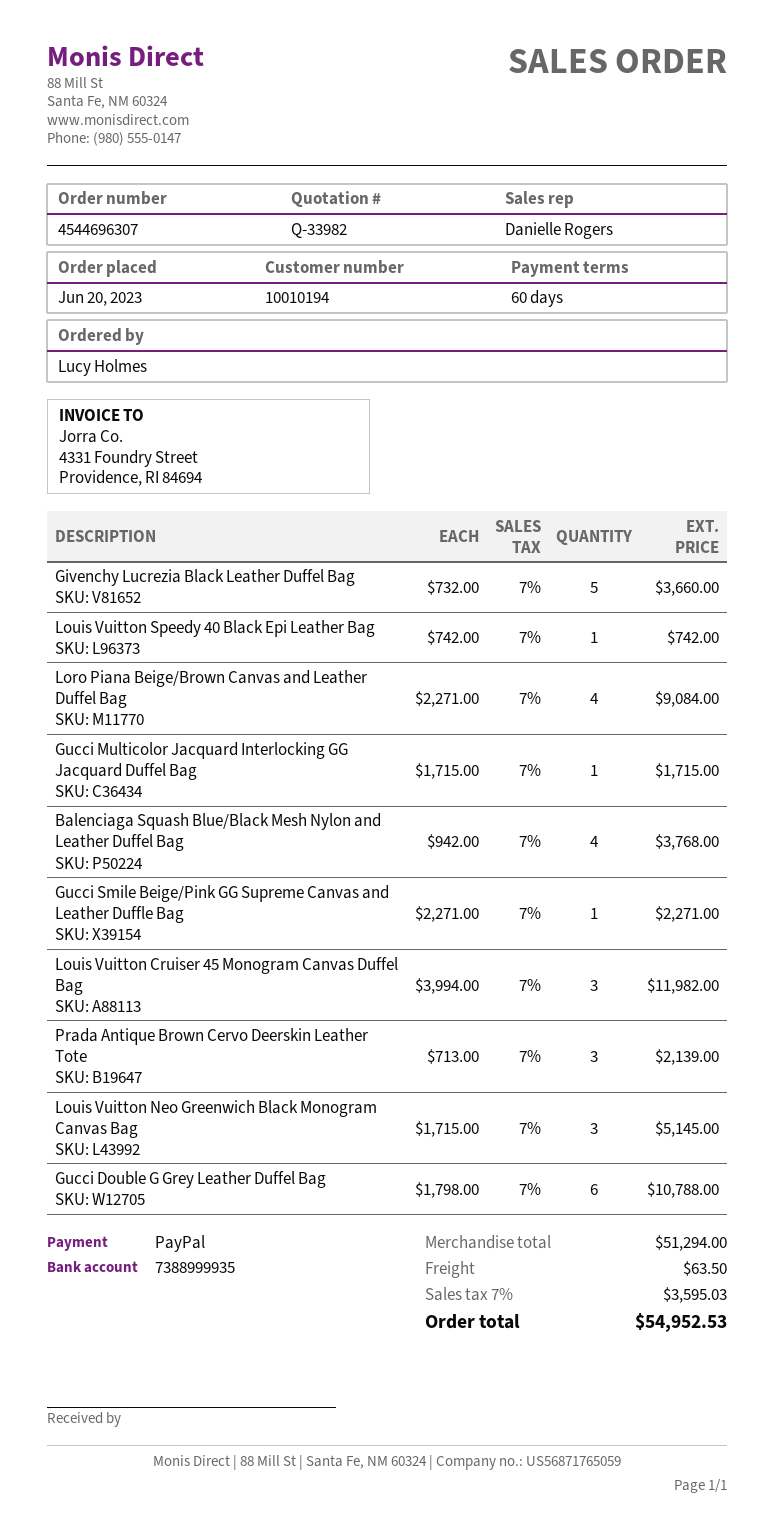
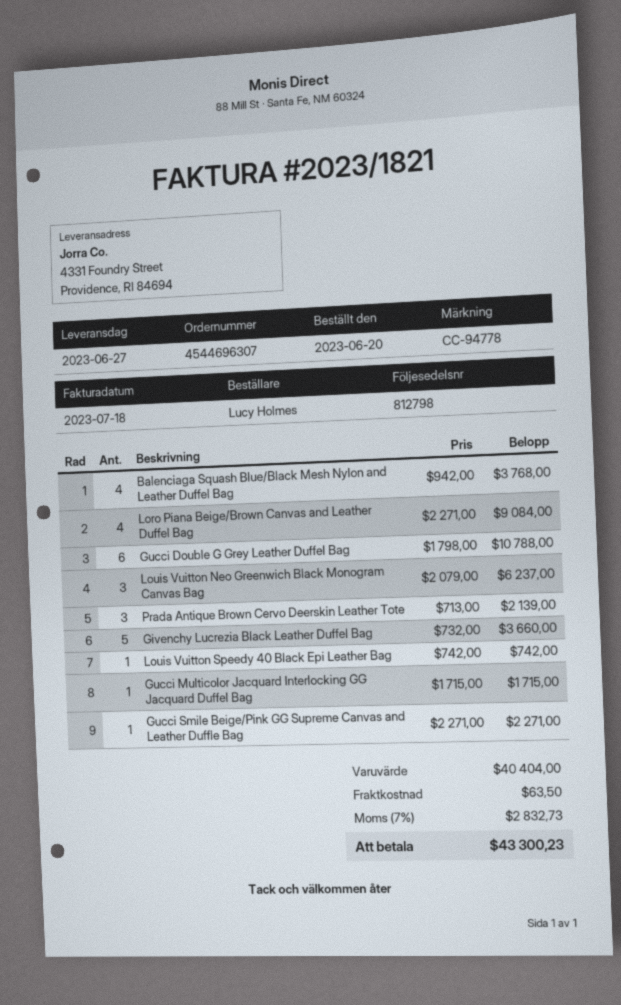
Louis Vuitton Cruiser 45 Monogram Canvas Duffel Bag: 3 x 3994.00 = 11982.00 -> none
Louis Vuitton Neo Greenwich Black Monogram Canvas Bag: 3 x 1715.00 = 5145.00 -> 3 x 2079.00 = 6237.00
subtotal: 51294.00 -> 40404.00
tax: 7% = 3595.03 -> 7% = 2832.73
total: 54952.53 -> 43300.23

